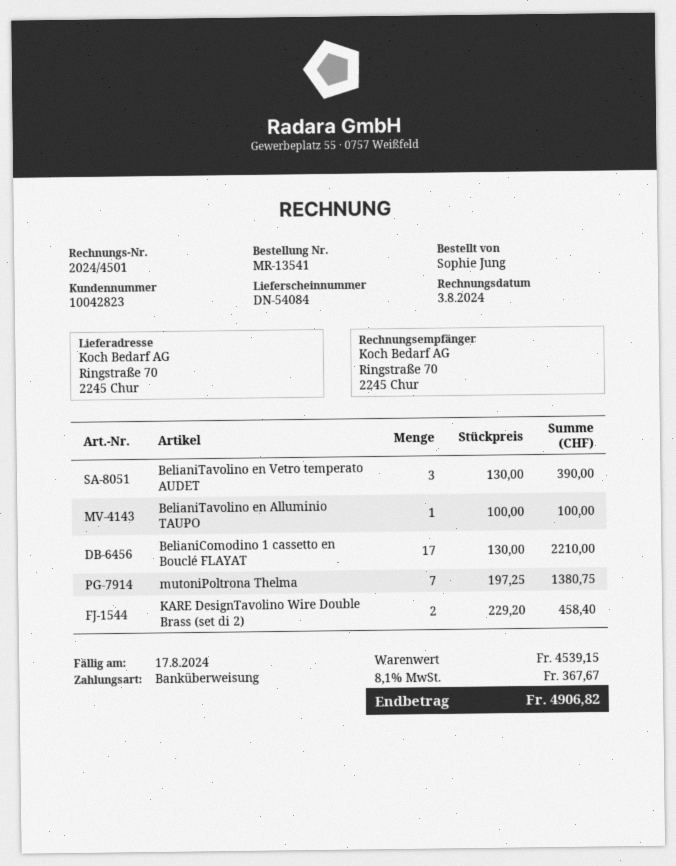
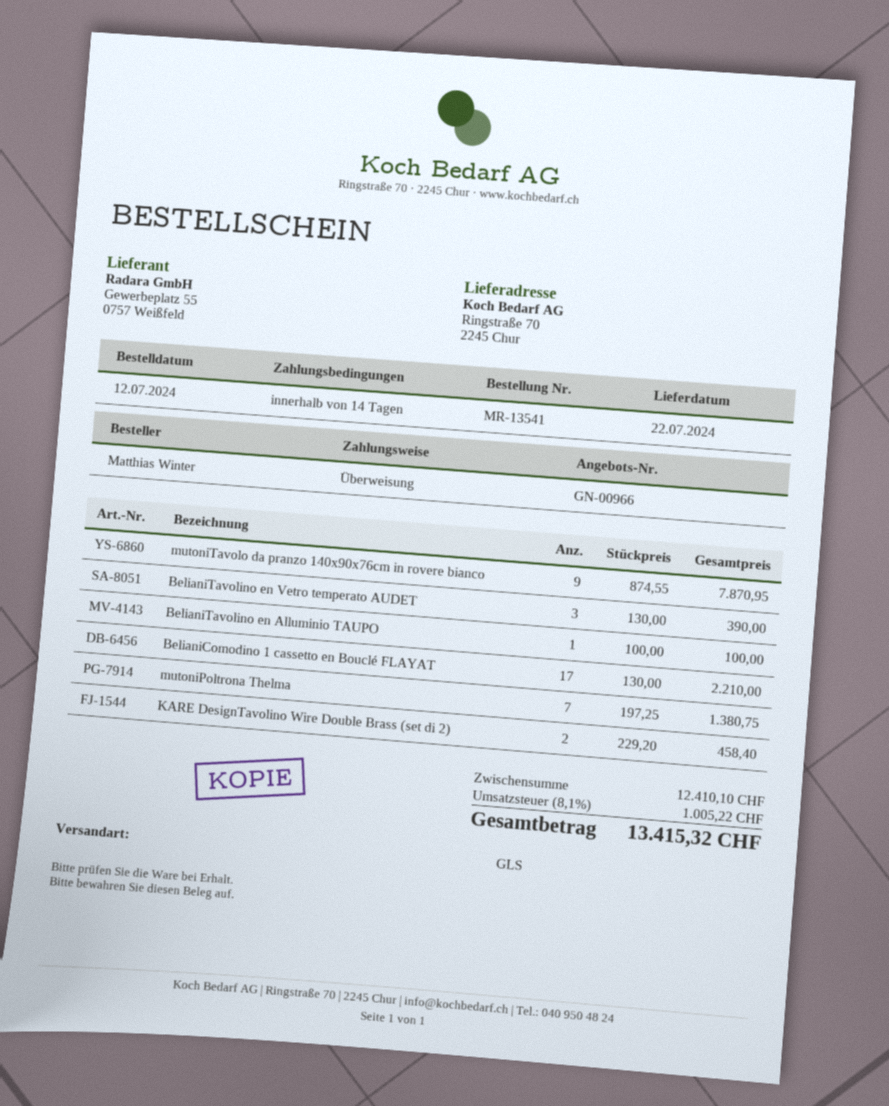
ordered by: Sophie Jung -> Matthias Winter
mutoniTavolo da pranzo 140x90x76cm in rovere bianco: none -> 9 x 874.55 = 7870.95
subtotal: 4539.15 -> 12410.10
tax: 8.1% = 367.67 -> 8.1% = 1005.22
total: 4906.82 -> 13415.32

